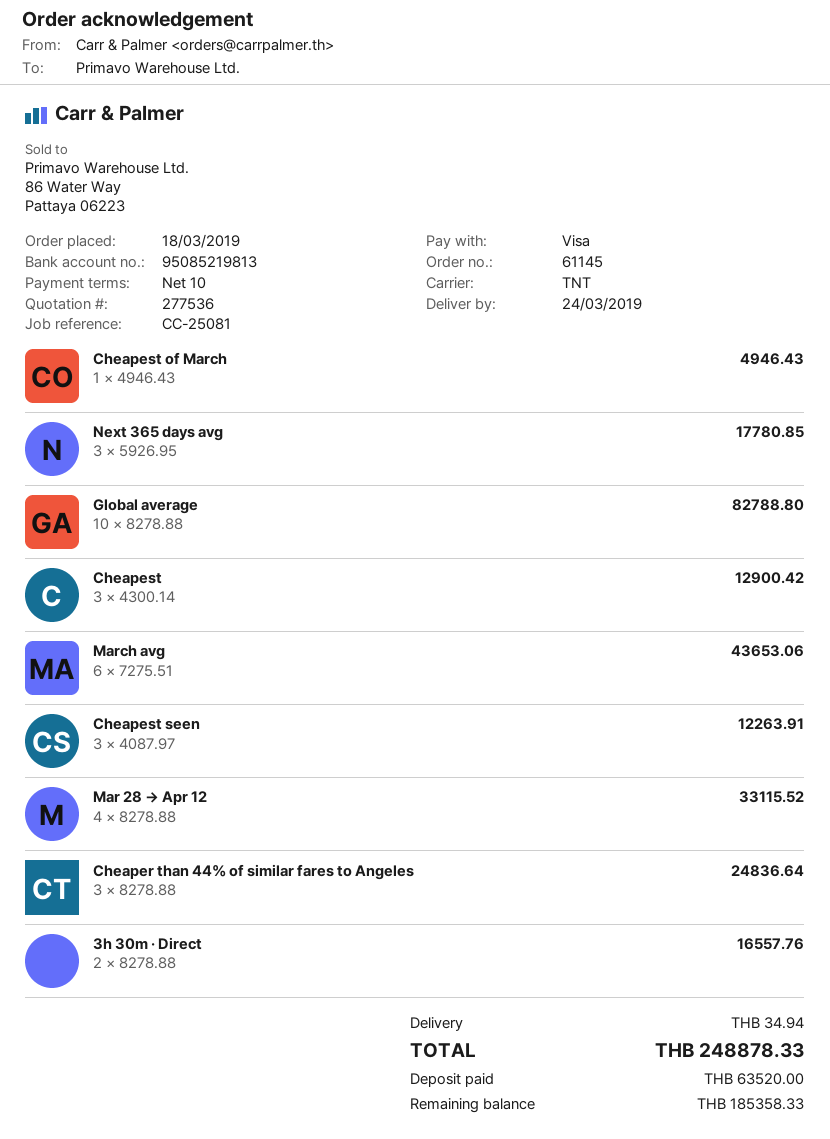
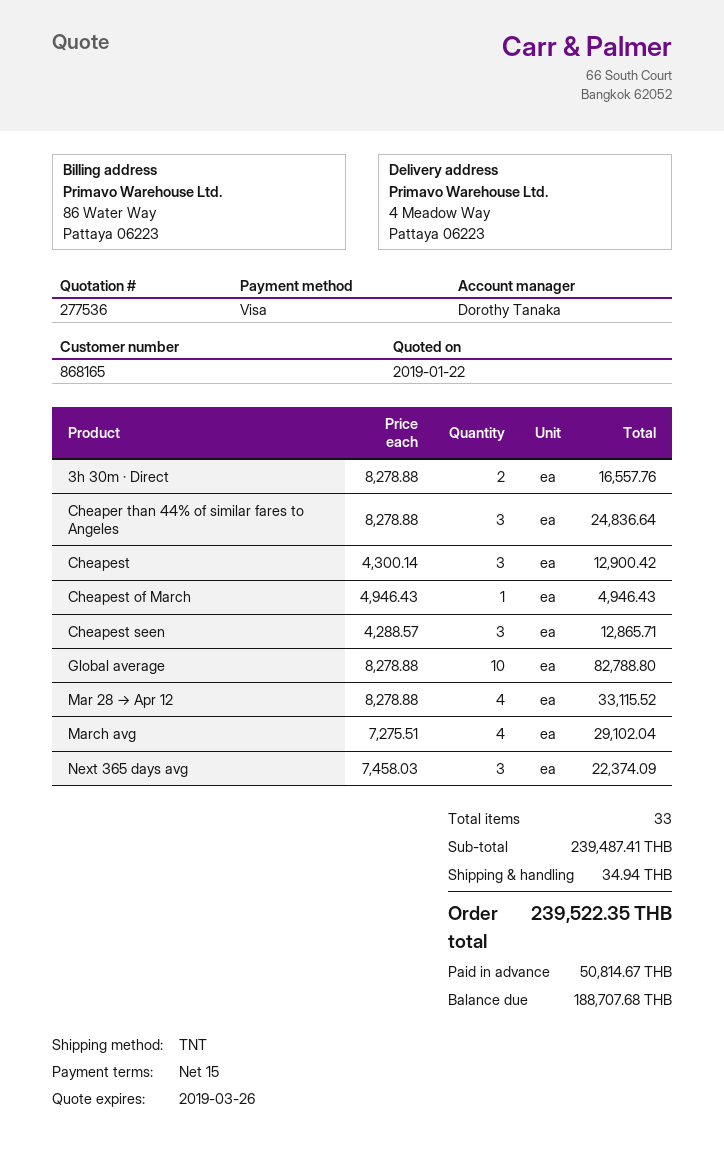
payment terms: 10 days -> 15 days
Next 365 days avg: 3 x 5926.95 = 17780.85 -> 3 x 7458.03 = 22374.09
March avg: 6 x 7275.51 = 43653.06 -> 4 x 7275.51 = 29102.04
Cheapest seen: 3 x 4087.97 = 12263.91 -> 3 x 4288.57 = 12865.71
total: 248878.33 -> 239522.35
deposit: 63520.00 -> 50814.67
balance: 185358.33 -> 188707.68

